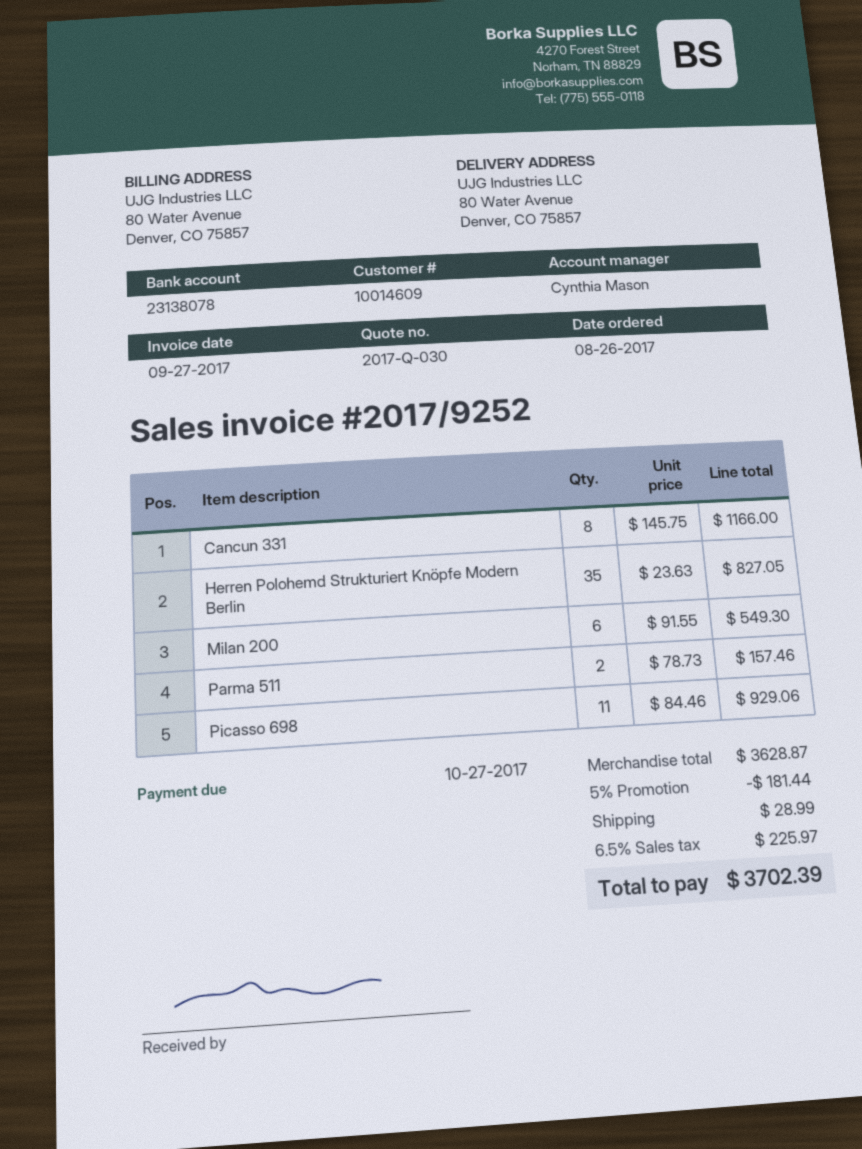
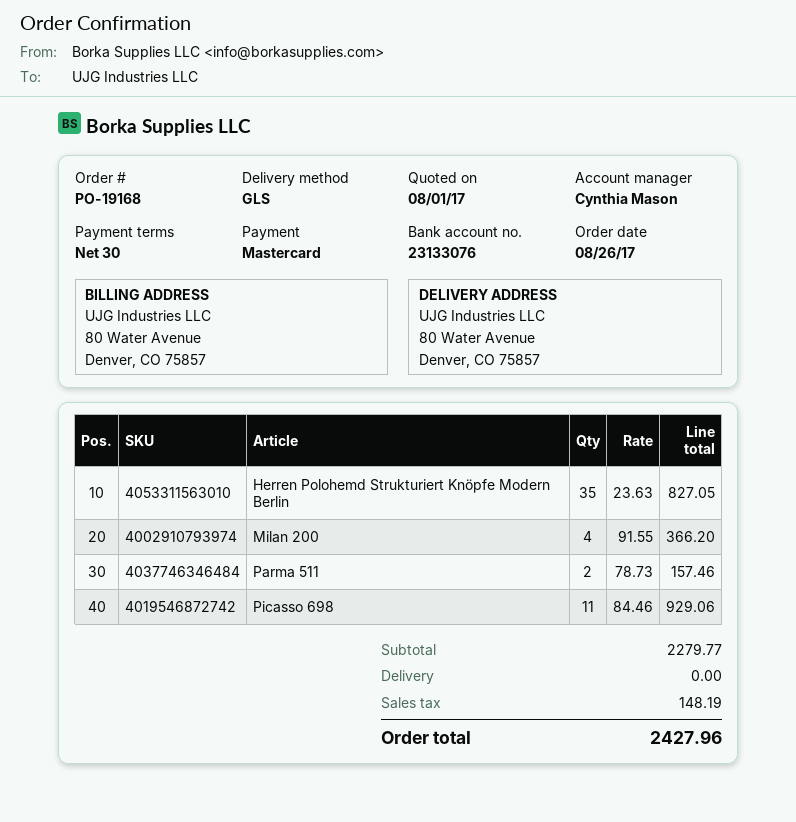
bank account: 23138078 -> 23133076
Cancun 331: 8 x 145.75 = 1166.00 -> none
Milan 200: 6 x 91.55 = 549.30 -> 4 x 91.55 = 366.20
subtotal: 3628.87 -> 2279.77
discount: 5% = 181.44 -> none
shipping: 28.99 -> 0.00
tax: 225.97 -> 148.19
total: 3702.39 -> 2427.96

